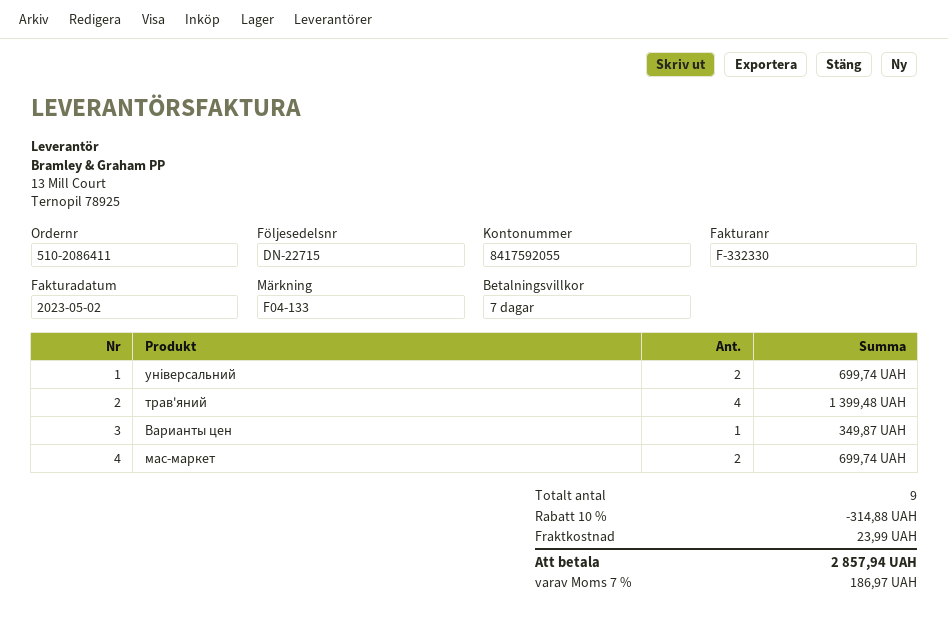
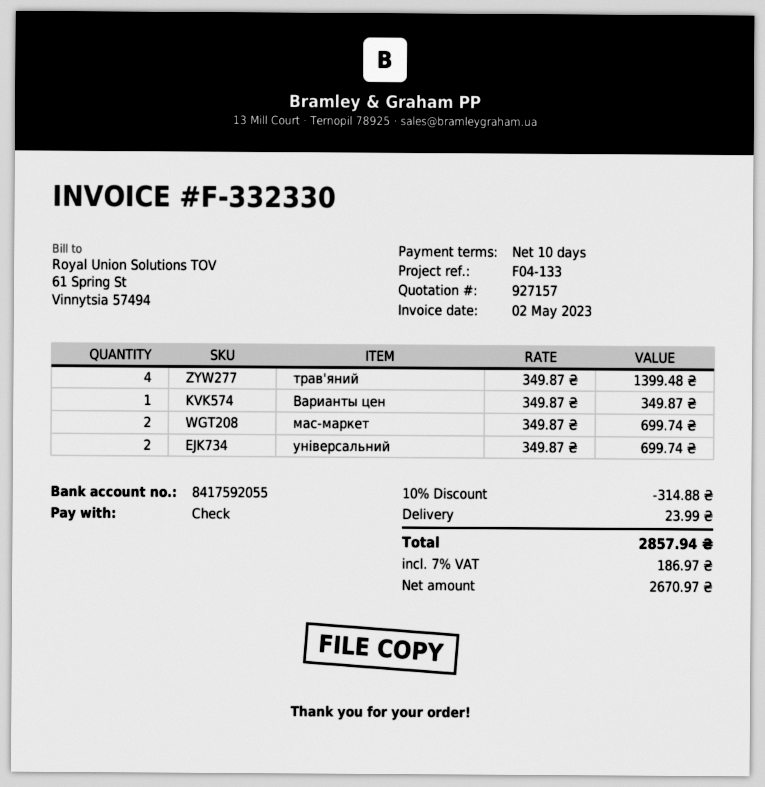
payment terms: 7 days -> 10 days

